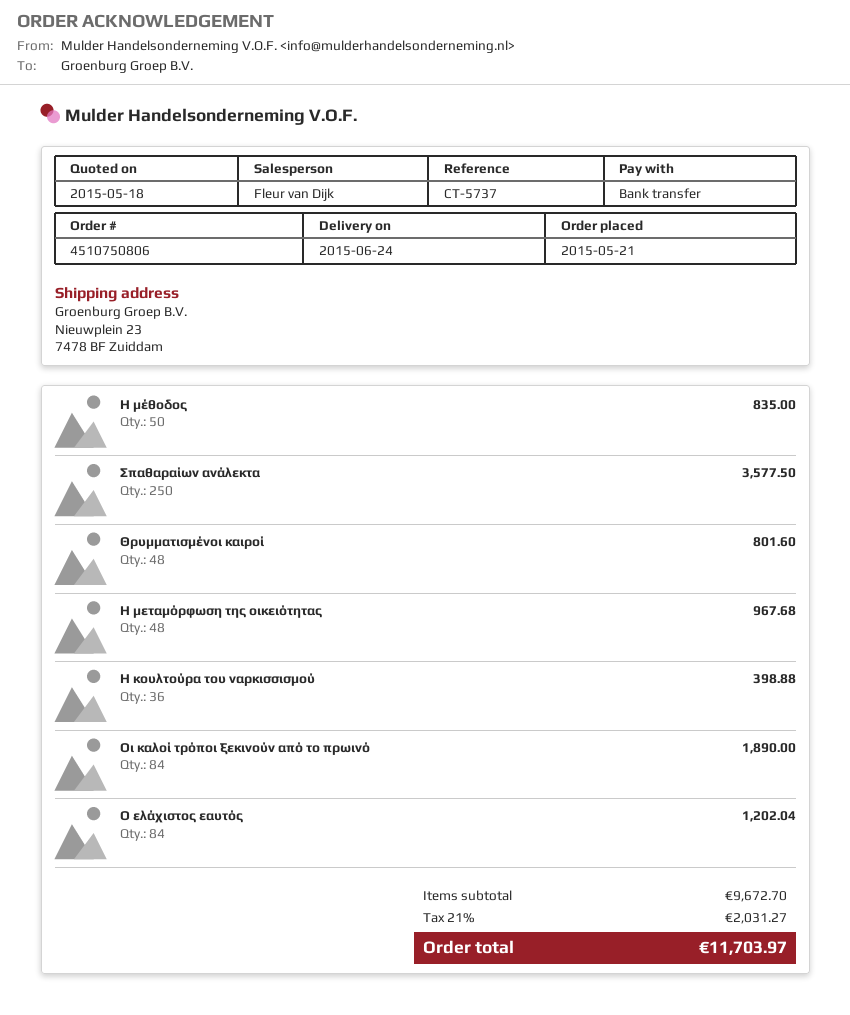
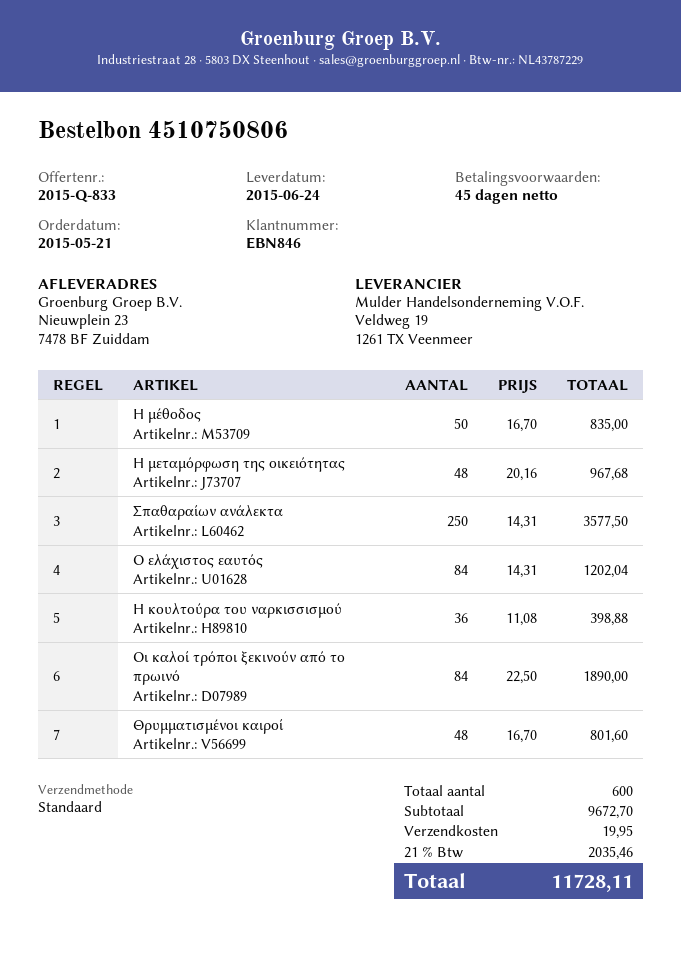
shipping: none -> 19.95
tax: 21% = 2031.27 -> 21% = 2035.46
total: 11703.97 -> 11728.11

